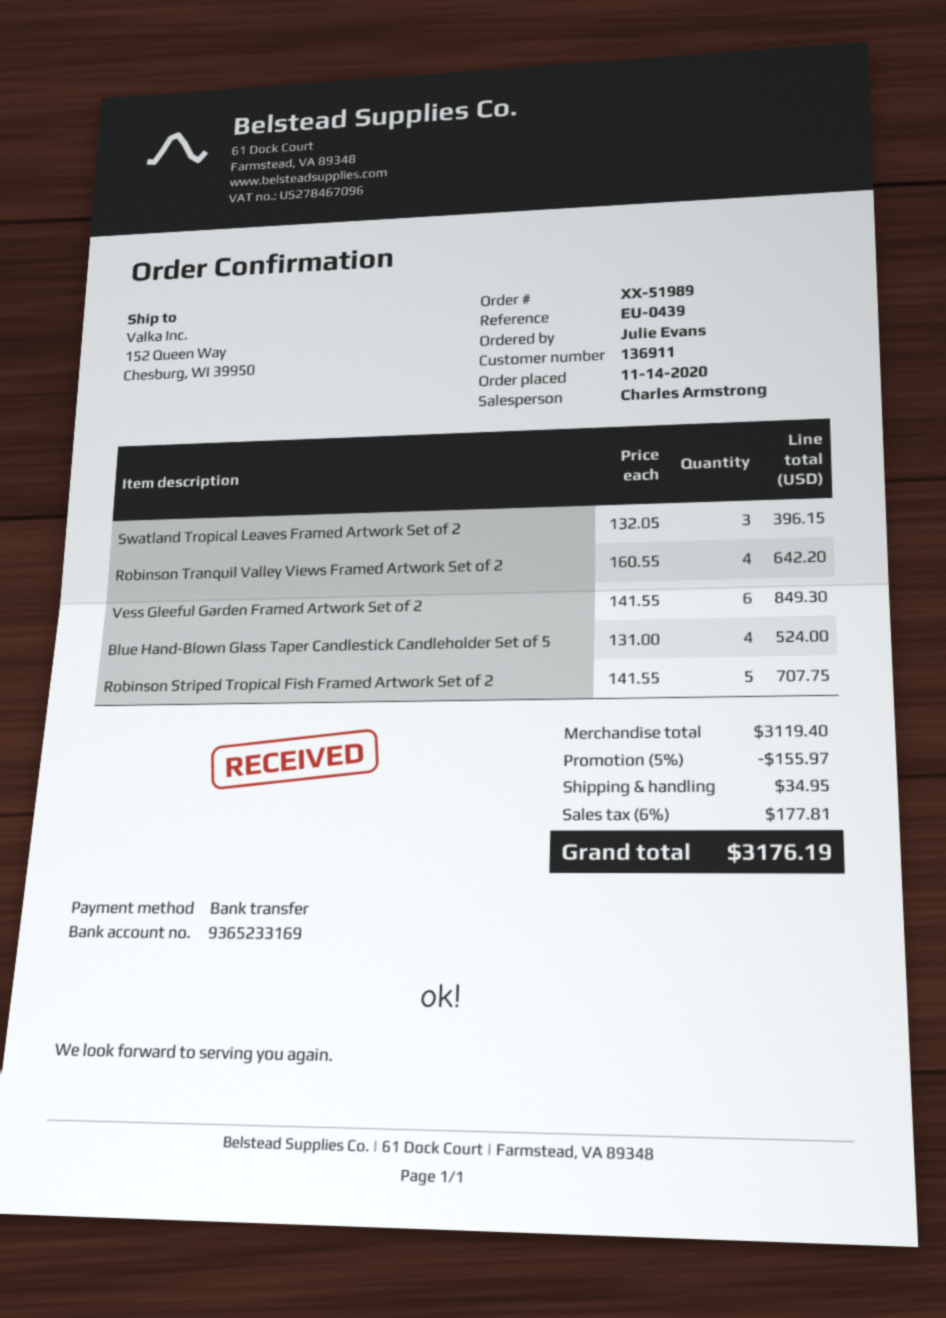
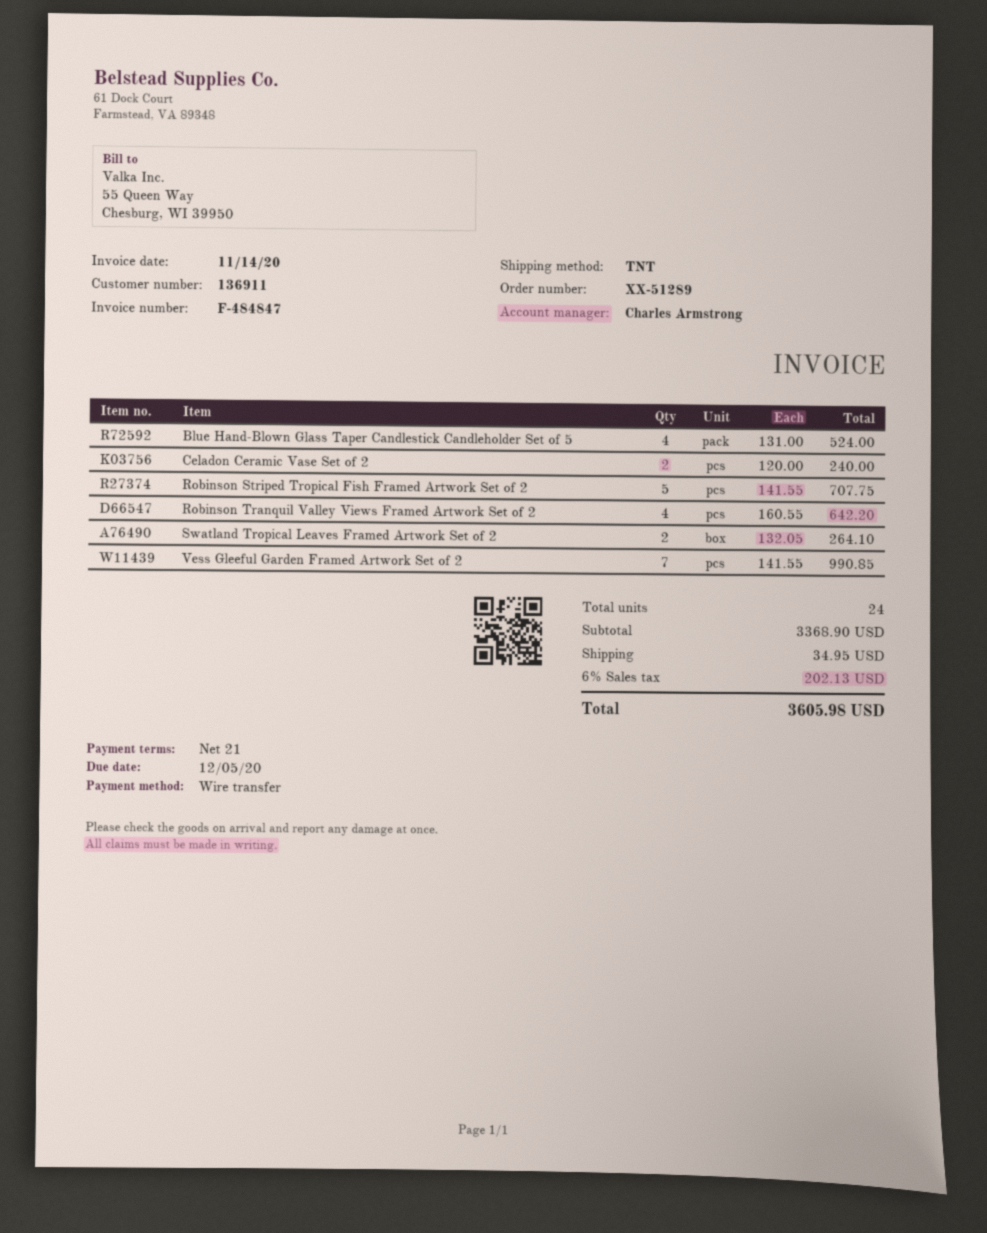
order number: XX-51989 -> XX-51289
Swatland Tropical Leaves Framed Artwork Set of 2: 3 x 132.05 = 396.15 -> 2 x 132.05 = 264.10
Vess Gleeful Garden Framed Artwork Set of 2: 6 x 141.55 = 849.30 -> 7 x 141.55 = 990.85
Celadon Ceramic Vase Set of 2: none -> 2 x 120.00 = 240.00
subtotal: 3119.40 -> 3368.90
discount: 5% = 155.97 -> none
tax: 6% = 177.81 -> 6% = 202.13
total: 3176.19 -> 3605.98

